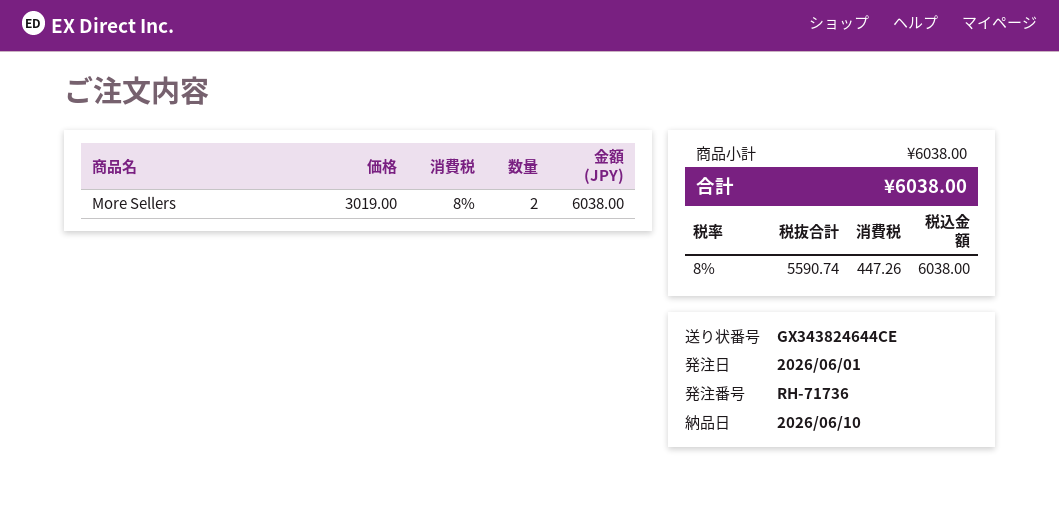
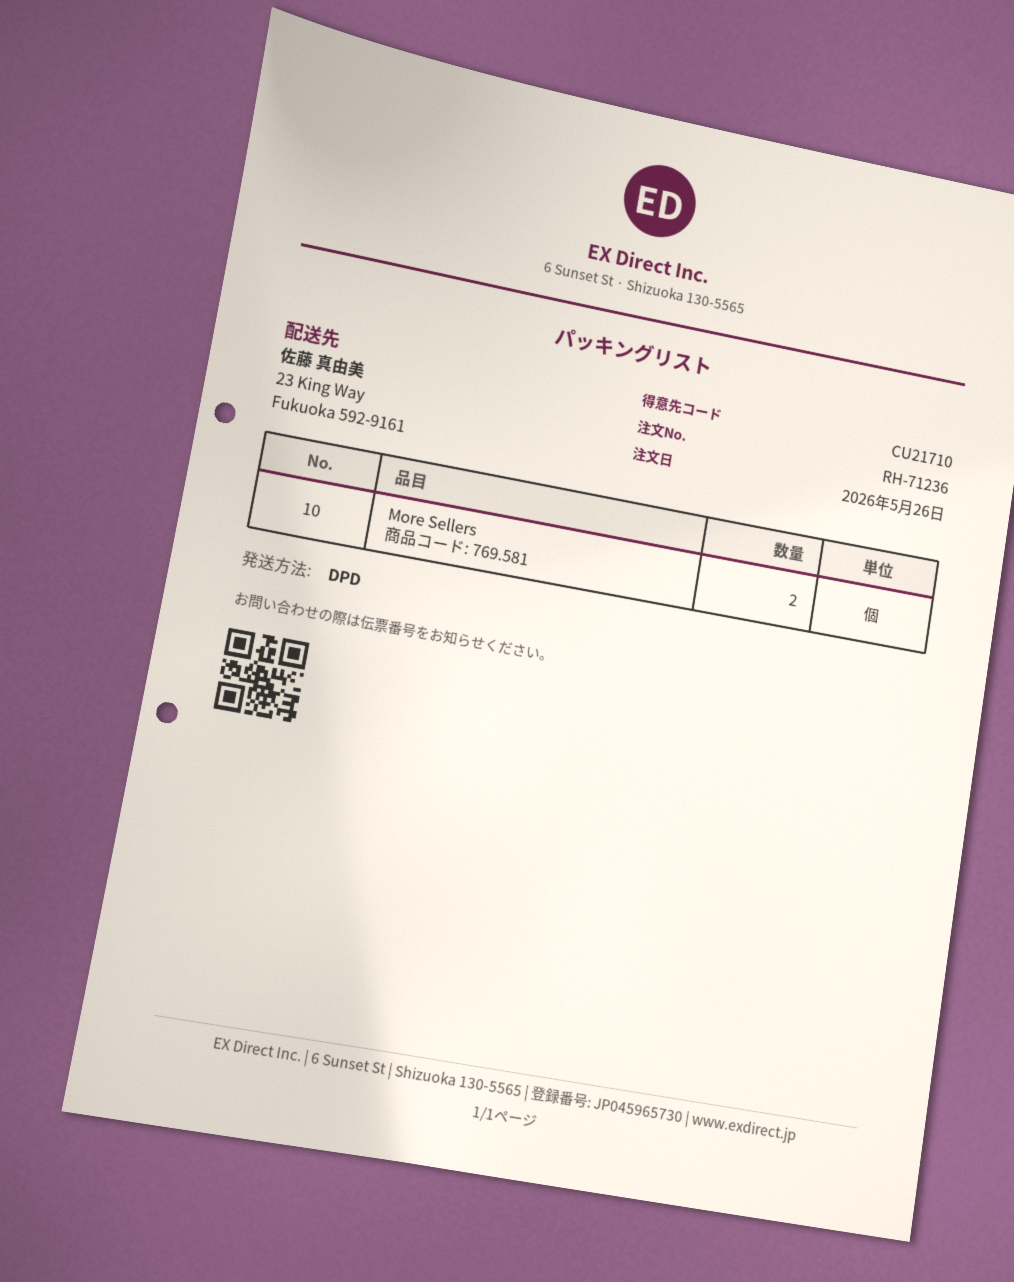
order number: RH-71736 -> RH-71236
order date: 2026-06-01 -> 2026-05-26

